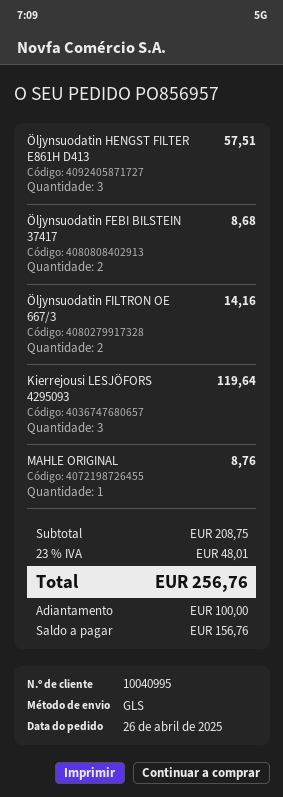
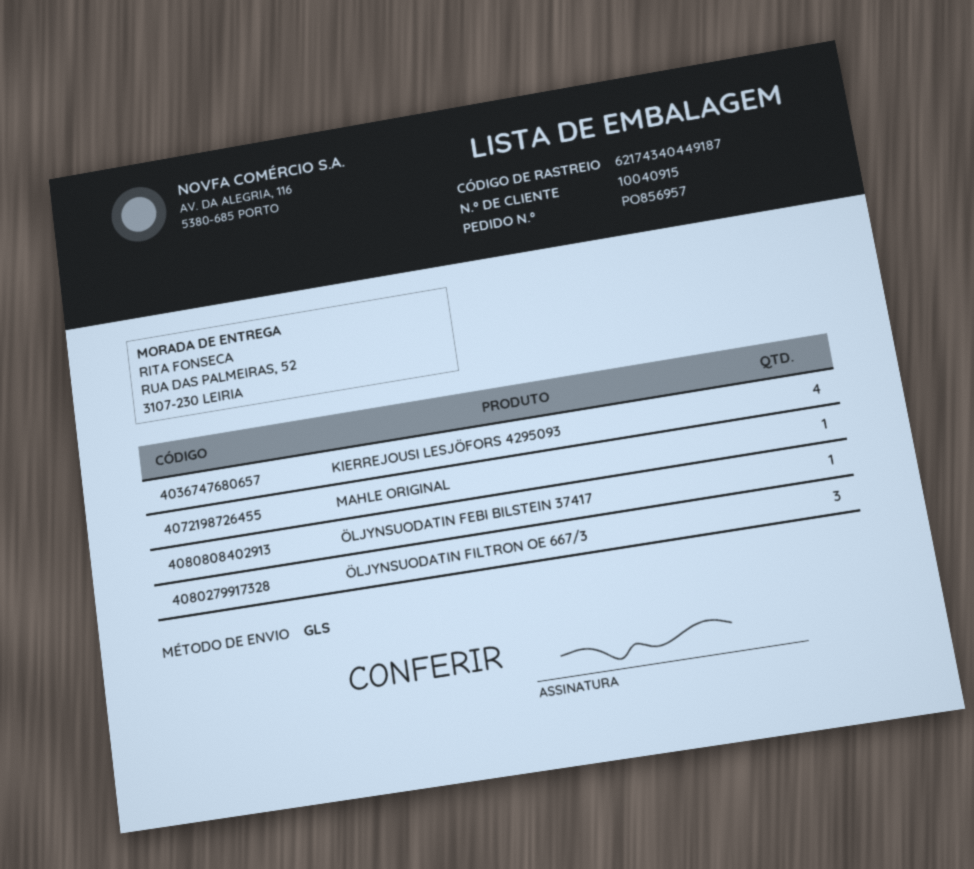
customer number: 10040995 -> 10040915
Öljynsuodatin HENGST FILTER E861H D413: 3 -> none
Öljynsuodatin FEBI BILSTEIN 37417: 2 -> 1
Öljynsuodatin FILTRON OE 667/3: 2 -> 3
Kierrejousi LESJÖFORS 4295093: 3 -> 4

